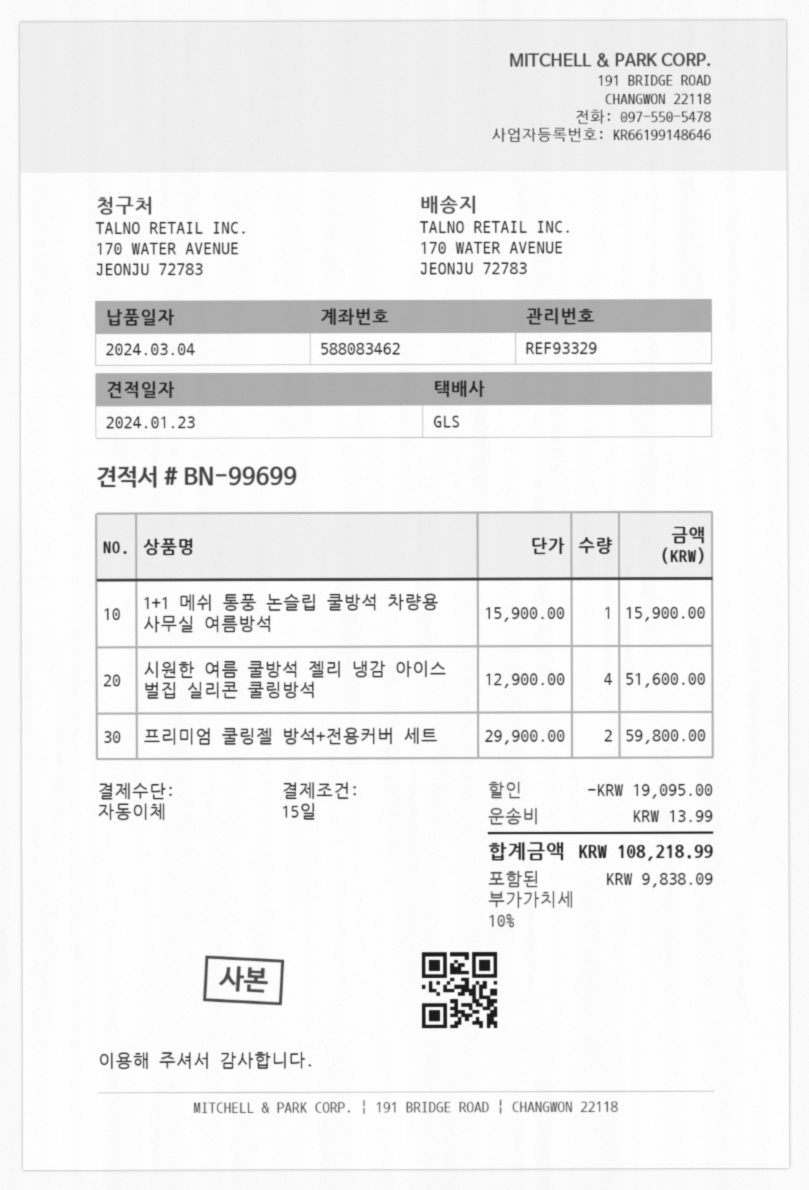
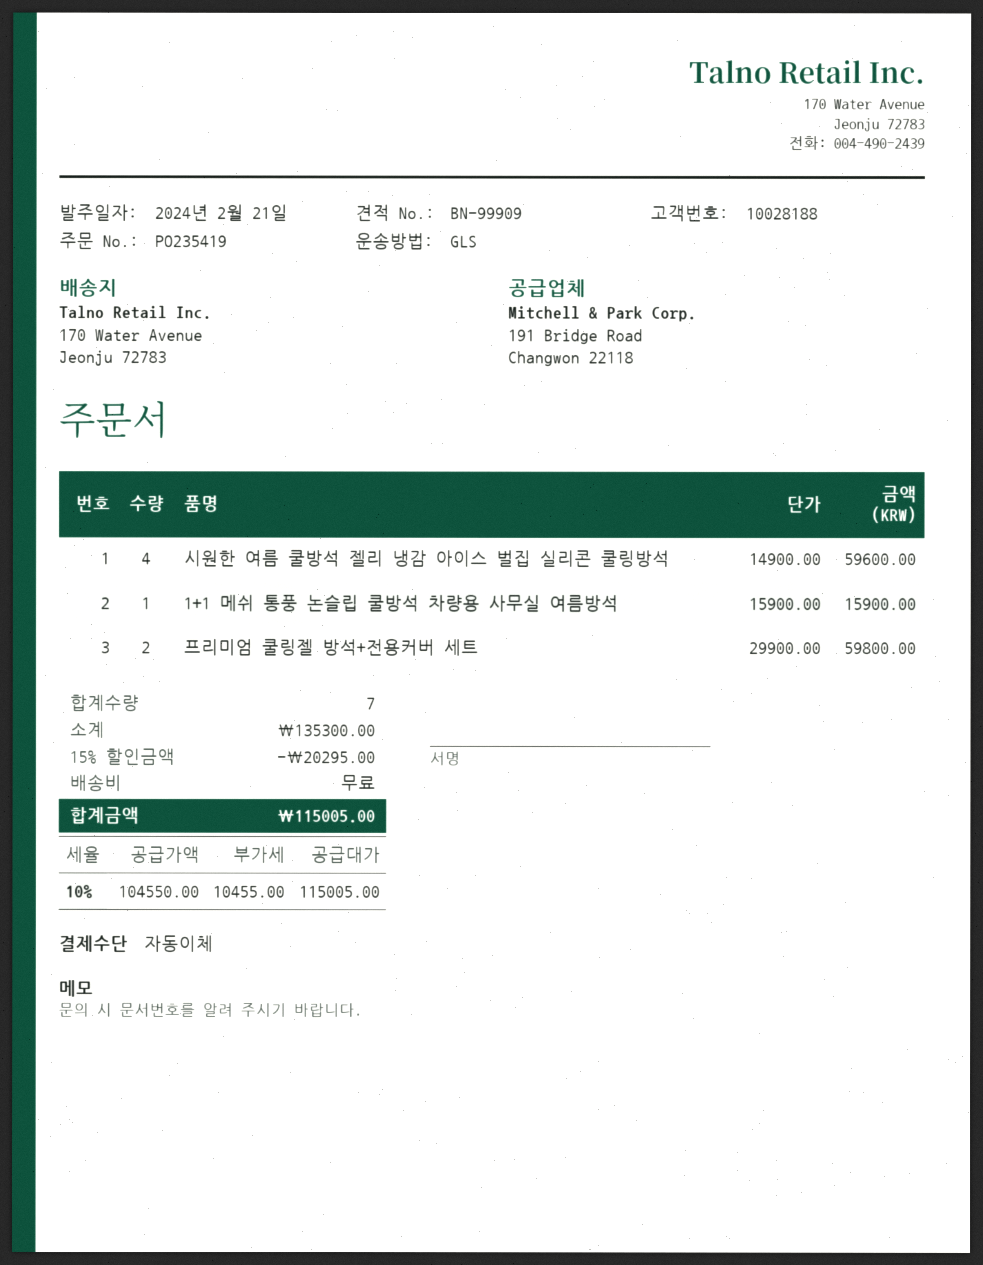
quote number: BN-99699 -> BN-99909
시원한 여름 쿨방석 젤리 냉감 아이스 벌집 실리콘 쿨링방석: 4 x 12900.00 = 51600.00 -> 4 x 14900.00 = 59600.00
discount: 19095.00 -> 20295.00
shipping: 13.99 -> 0.00
tax: 10% = 9838.09 -> 10% = 10455.00
total: 108218.99 -> 115005.00

